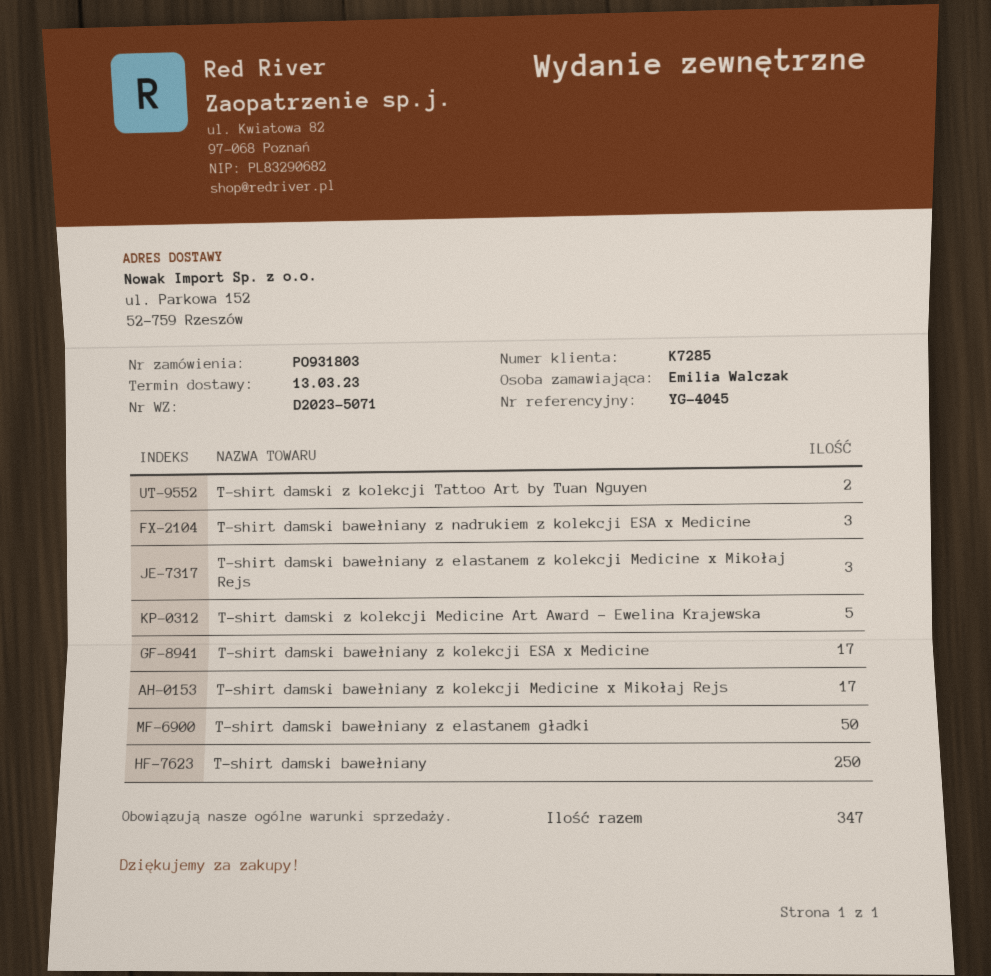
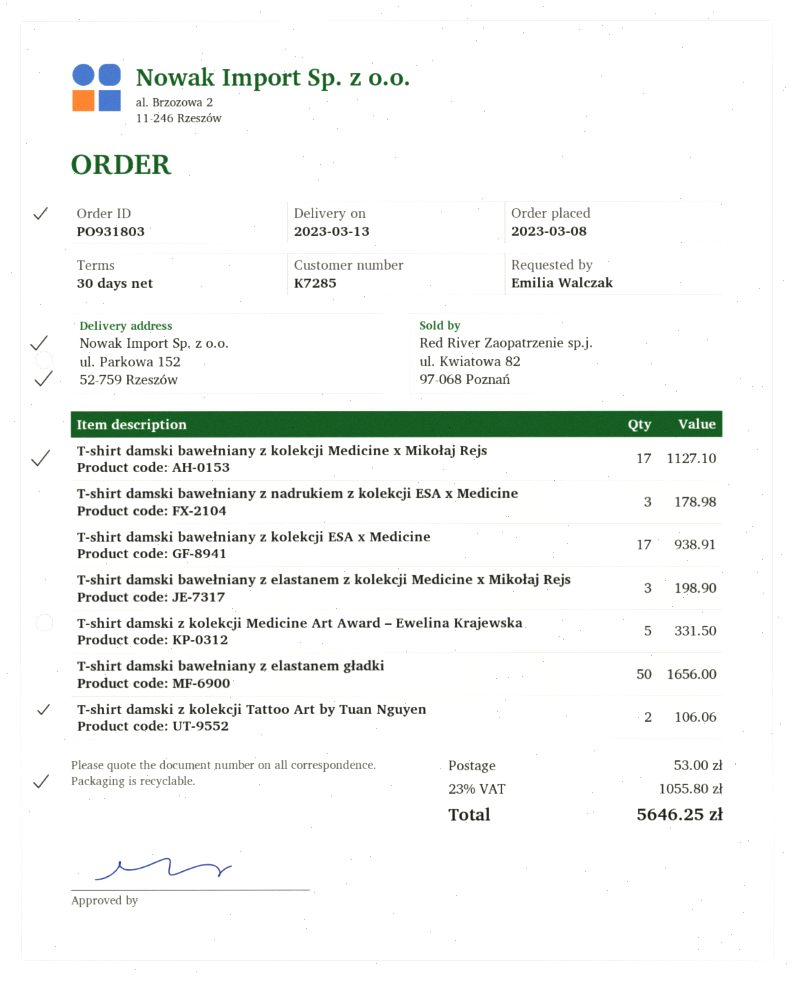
T-shirt damski bawełniany: 250 -> none

